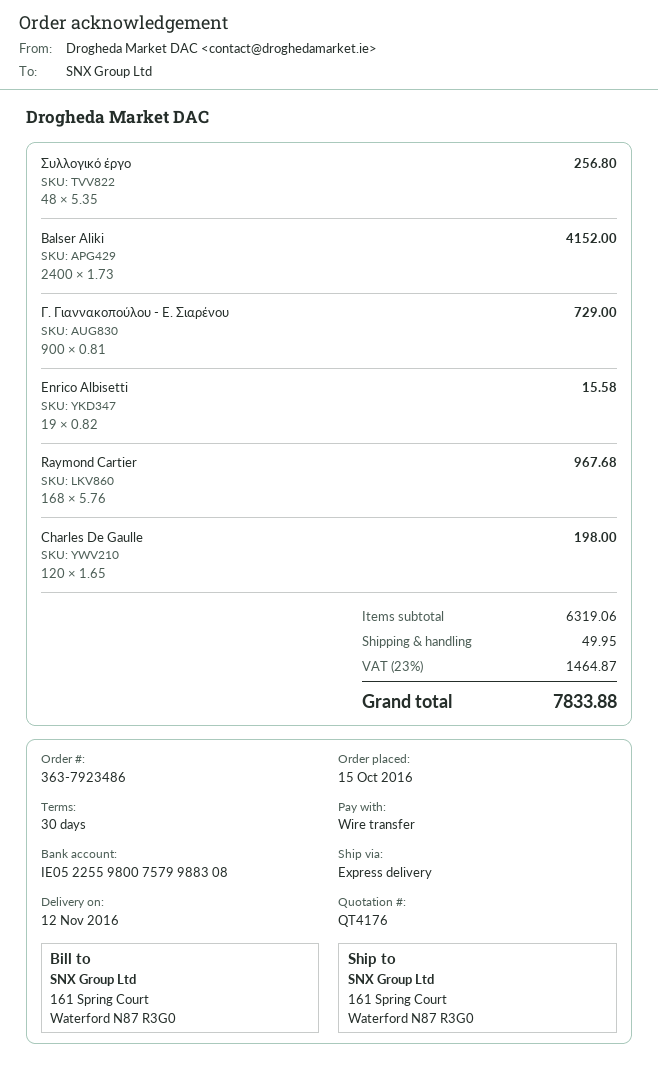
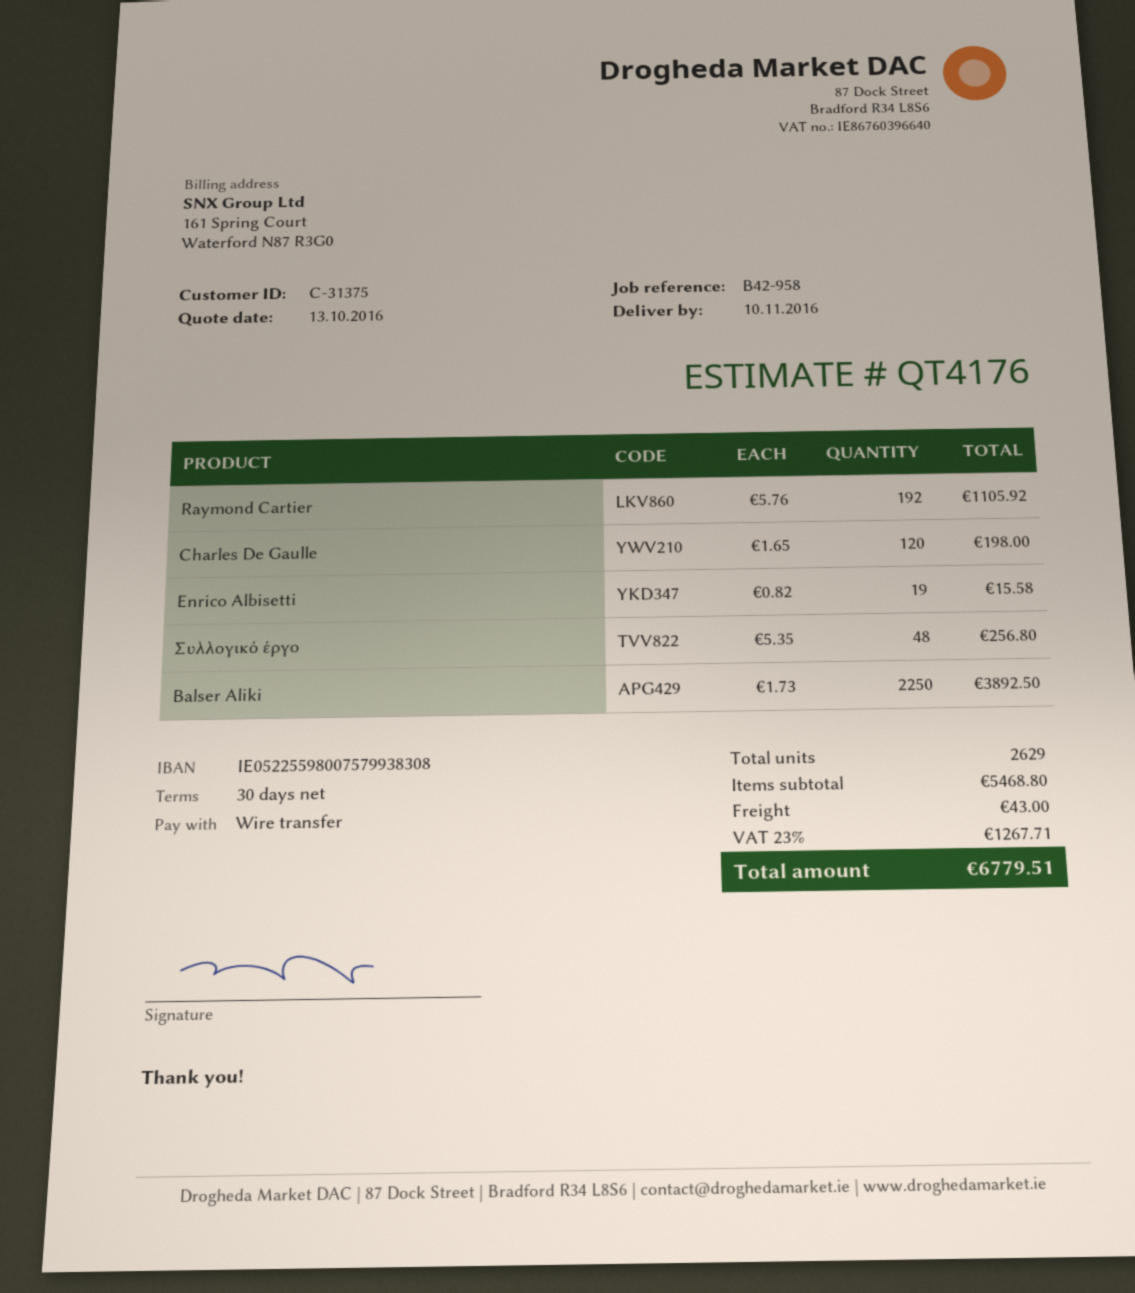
delivery date: 2016-11-12 -> 2016-11-10
bank account: IE05225598007579988308 -> IE05225598007579938308
Balser Aliki: 2400 x 1.73 = 4152.00 -> 2250 x 1.73 = 3892.50
Γ. Γιαννακοπούλου - Ε. Σιαρένου: 900 x 0.81 = 729.00 -> none
Raymond Cartier: 168 x 5.76 = 967.68 -> 192 x 5.76 = 1105.92
subtotal: 6319.06 -> 5468.80
shipping: 49.95 -> 43.00
tax: 23% = 1464.87 -> 23% = 1267.71
total: 7833.88 -> 6779.51

